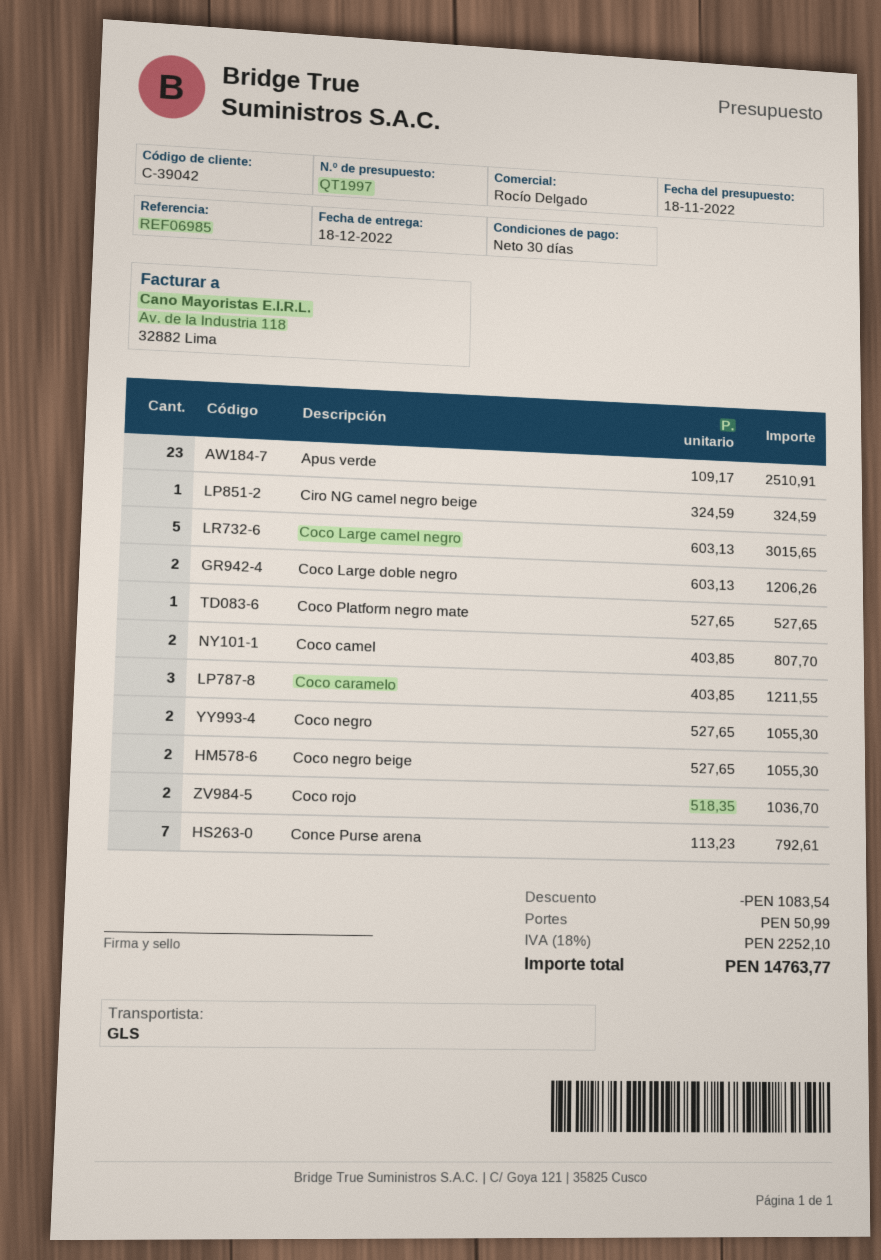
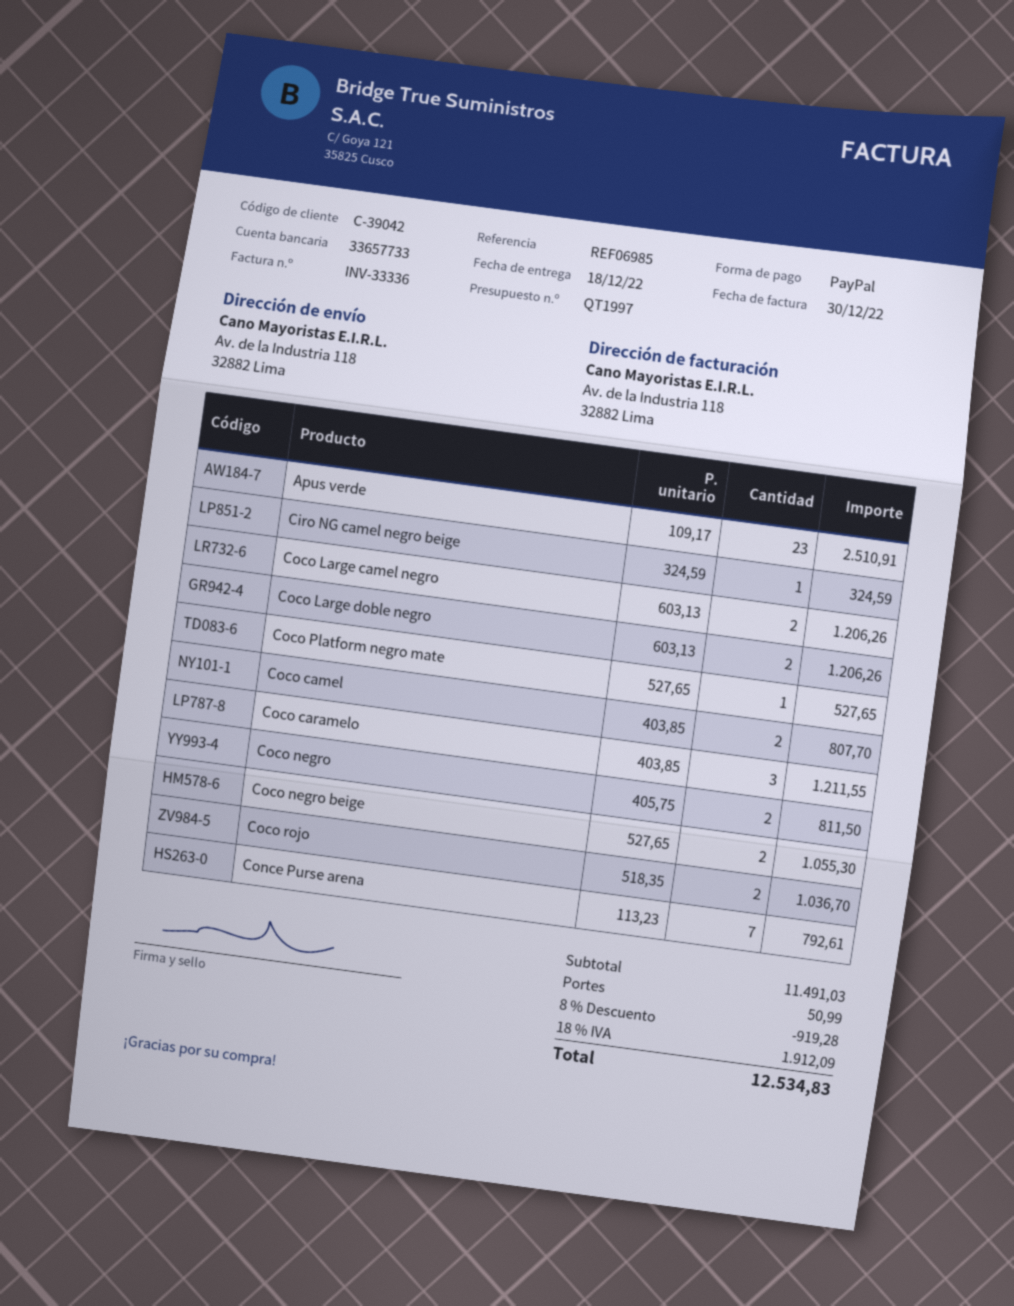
Coco Large camel negro: 5 x 603.13 = 3015.65 -> 2 x 603.13 = 1206.26
Coco negro: 2 x 527.65 = 1055.30 -> 2 x 405.75 = 811.50
discount: 1083.54 -> 919.28
tax: 18% = 2252.10 -> 18% = 1912.09
total: 14763.77 -> 12534.83

